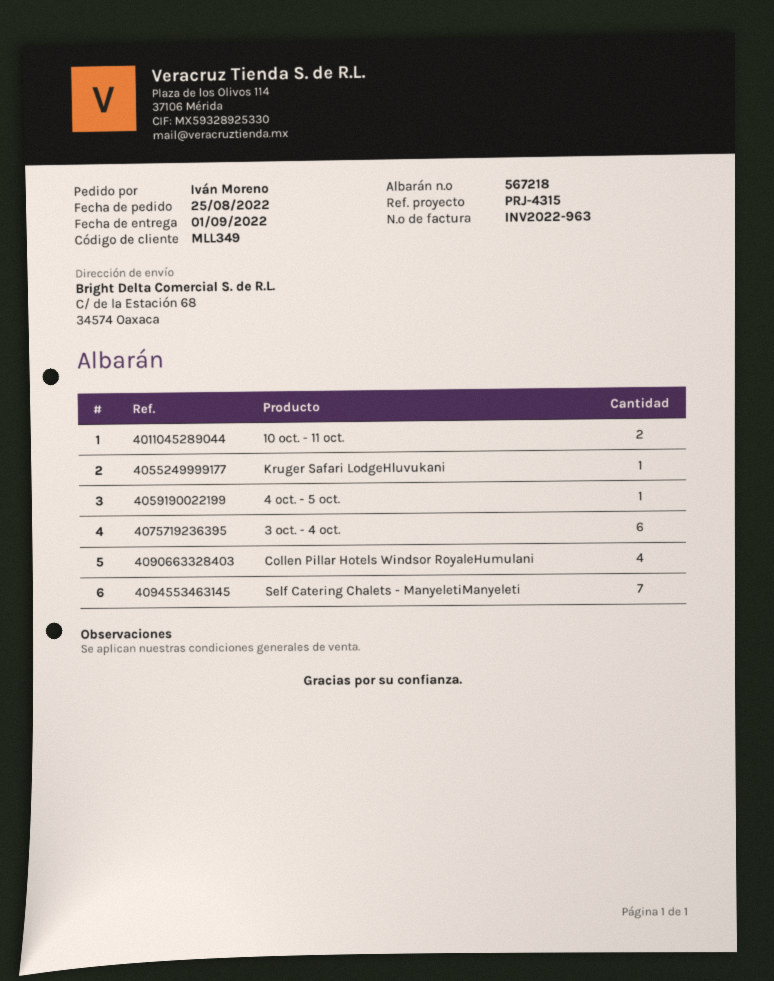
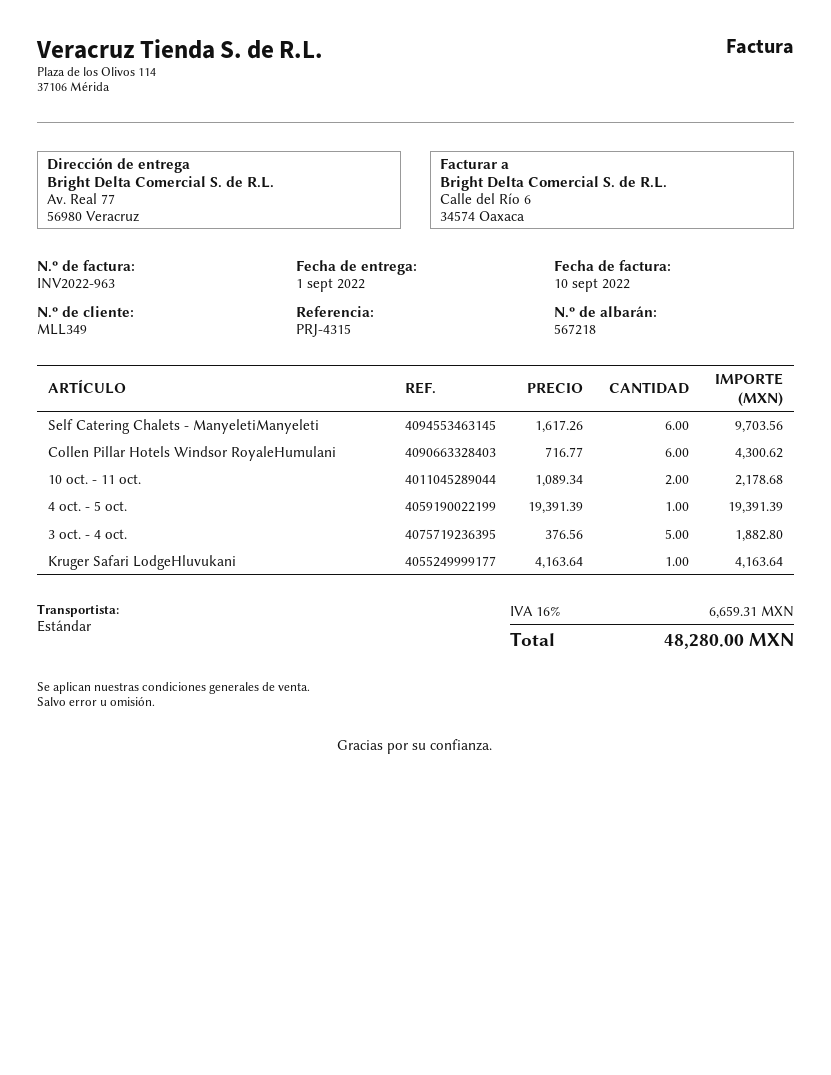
ship to: C/ de la Estación 68, 34574 Oaxaca -> Av. Real 77, 56980 Veracruz
3 oct. - 4 oct.: 6 -> 5
Collen Pillar Hotels Windsor RoyaleHumulani: 4 -> 6
Self Catering Chalets - ManyeletiManyeleti: 7 -> 6

